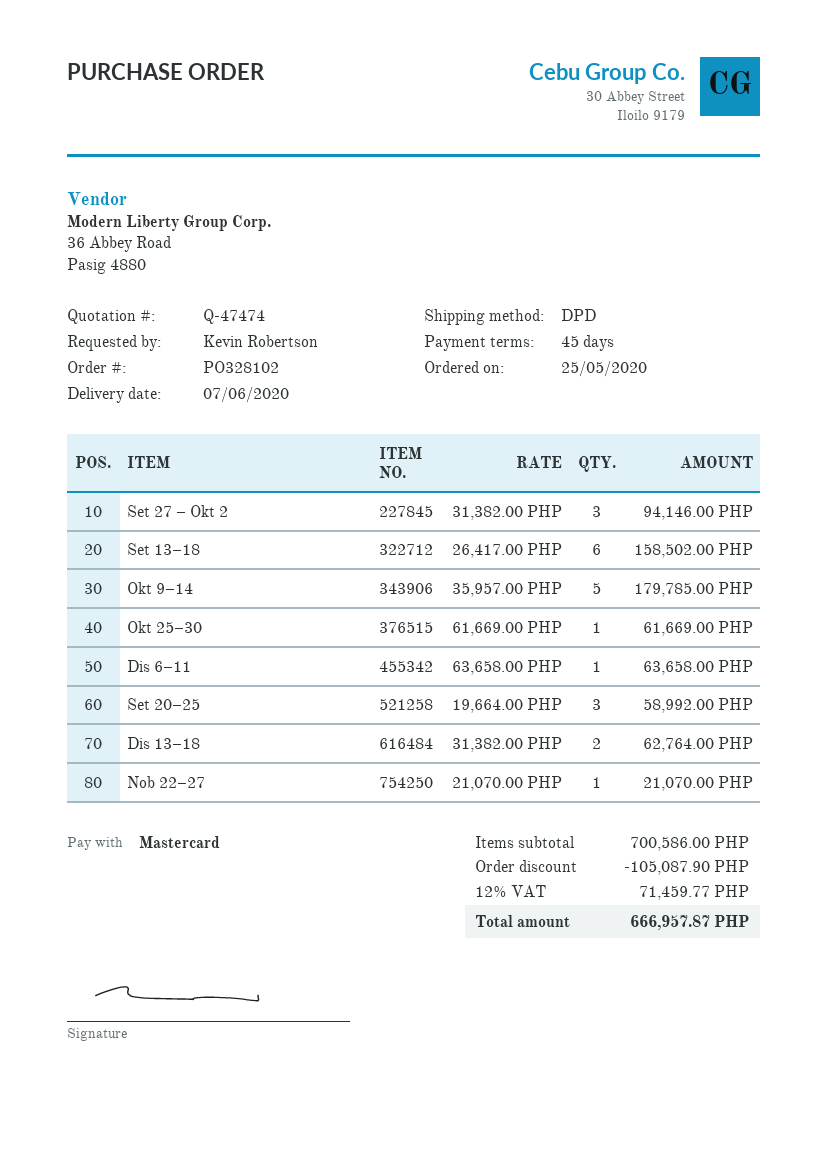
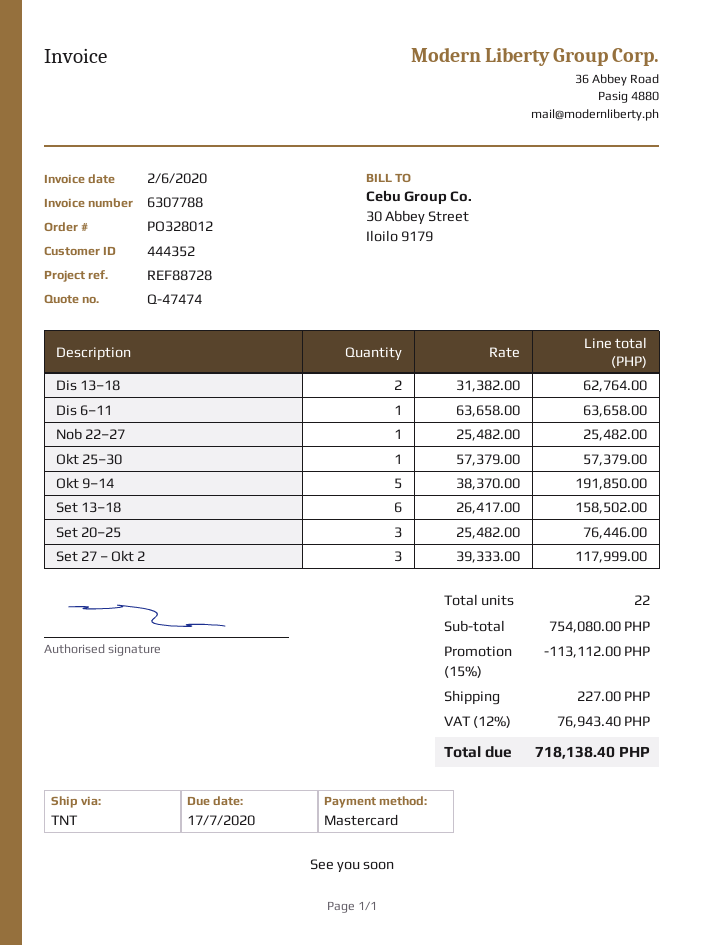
order number: PO328102 -> PO328012
shipping method: DPD -> TNT
Set 27 – Okt 2: 3 x 31382.00 = 94146.00 -> 3 x 39333.00 = 117999.00
Okt 9–14: 5 x 35957.00 = 179785.00 -> 5 x 38370.00 = 191850.00
Okt 25–30: 1 x 61669.00 = 61669.00 -> 1 x 57379.00 = 57379.00
Set 20–25: 3 x 19664.00 = 58992.00 -> 3 x 25482.00 = 76446.00
Nob 22–27: 1 x 21070.00 = 21070.00 -> 1 x 25482.00 = 25482.00
subtotal: 700586.00 -> 754080.00
discount: 105087.90 -> 113112.00
shipping: none -> 227.00
tax: 12% = 71459.77 -> 12% = 76943.40
total: 666957.87 -> 718138.40

